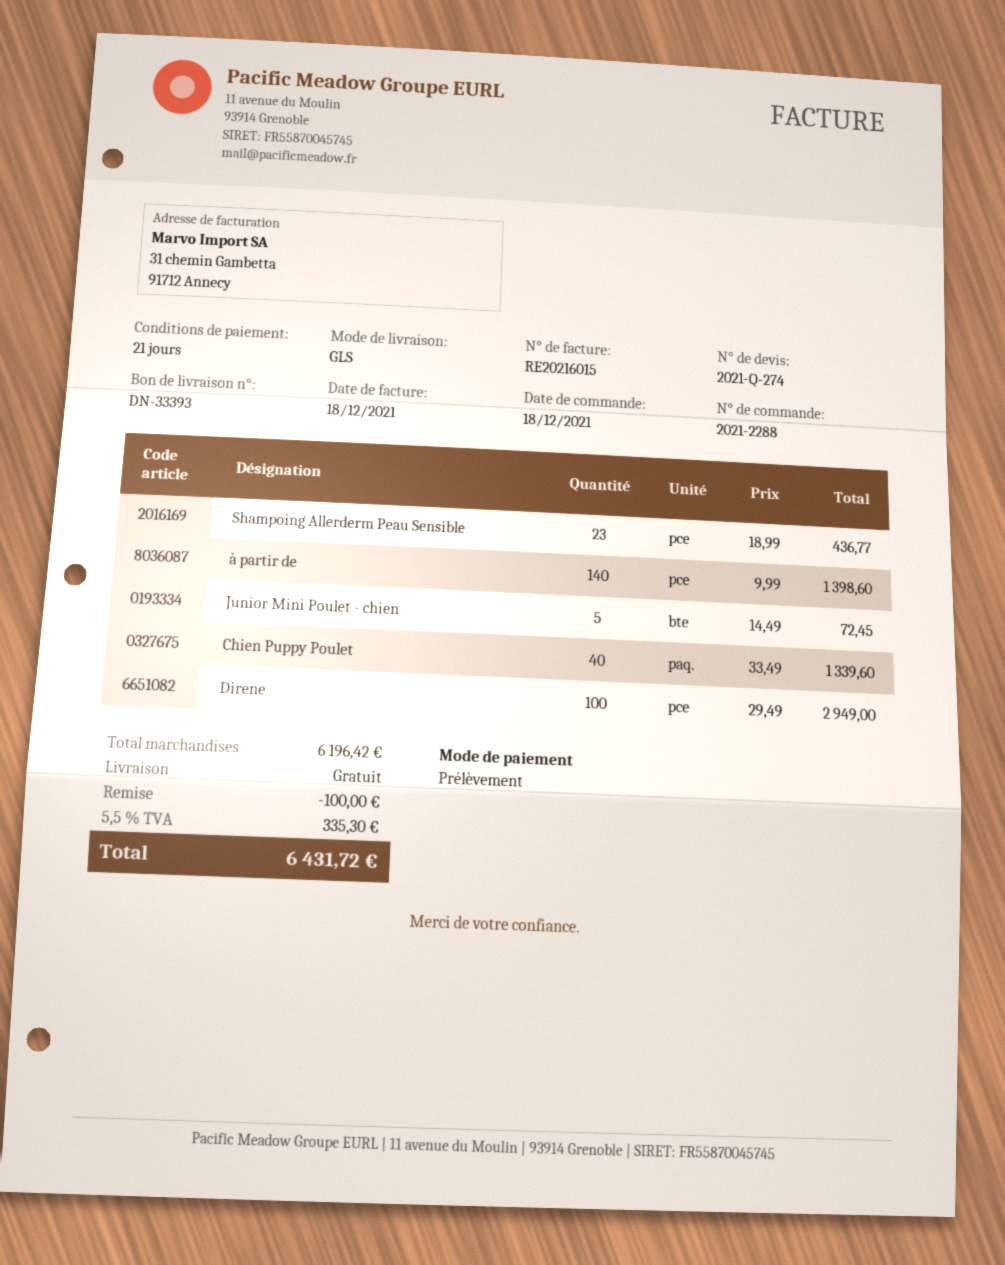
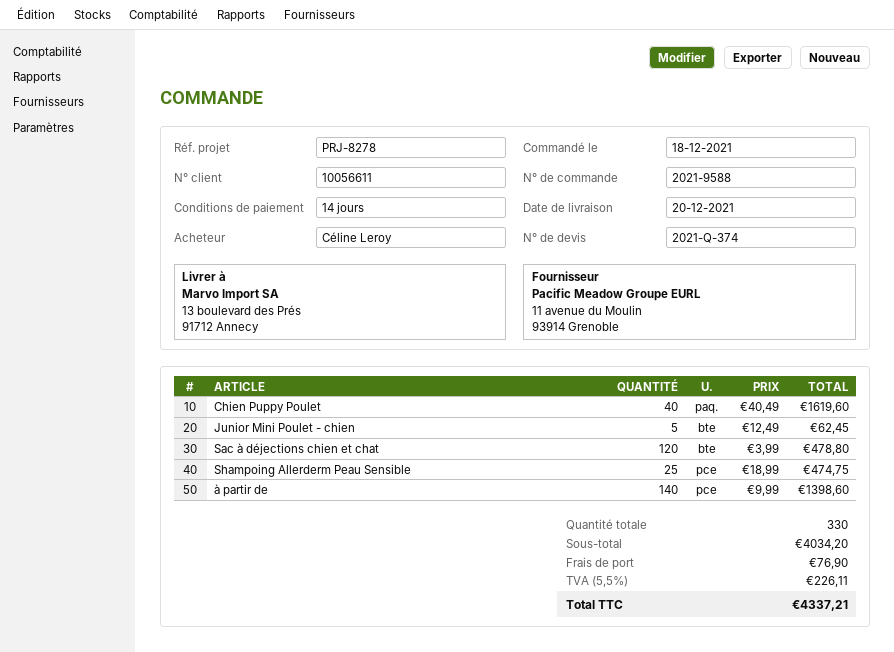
quote number: 2021-Q-274 -> 2021-Q-374
order number: 2021-2288 -> 2021-9588
payment terms: 21 days -> 14 days
Shampoing Allerderm Peau Sensible: 23 x 18.99 = 436.77 -> 25 x 18.99 = 474.75
Junior Mini Poulet - chien: 5 x 14.49 = 72.45 -> 5 x 12.49 = 62.45
Chien Puppy Poulet: 40 x 33.49 = 1339.60 -> 40 x 40.49 = 1619.60
Direne: 100 x 29.49 = 2949.00 -> none
Sac à déjections chien et chat: none -> 120 x 3.99 = 478.80
subtotal: 6196.42 -> 4034.20
discount: 100.00 -> none
shipping: 0.00 -> 76.90
tax: 5.5% = 335.30 -> 5.5% = 226.11
total: 6431.72 -> 4337.21

